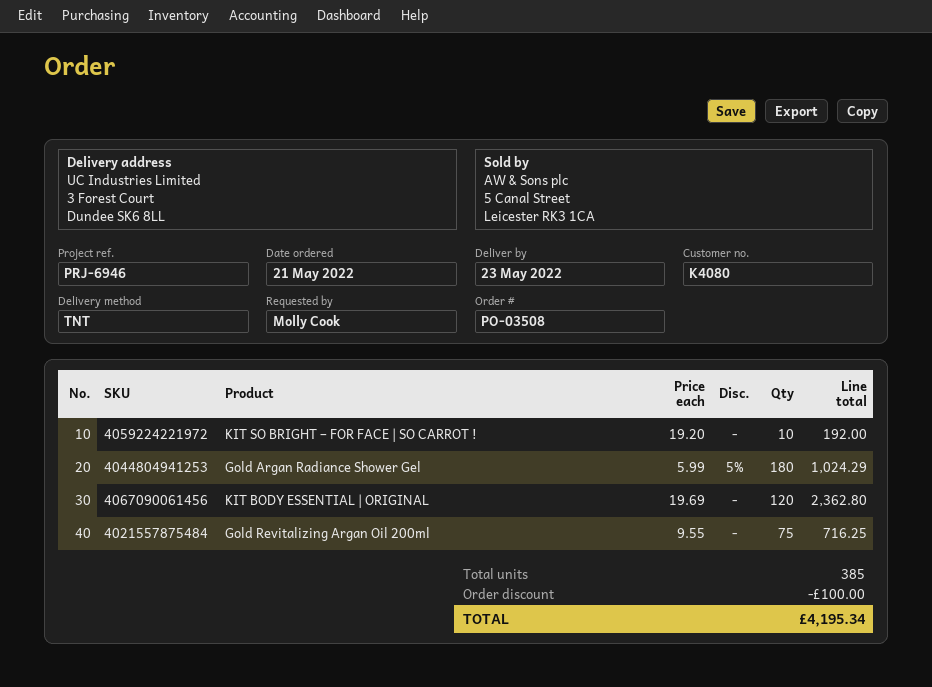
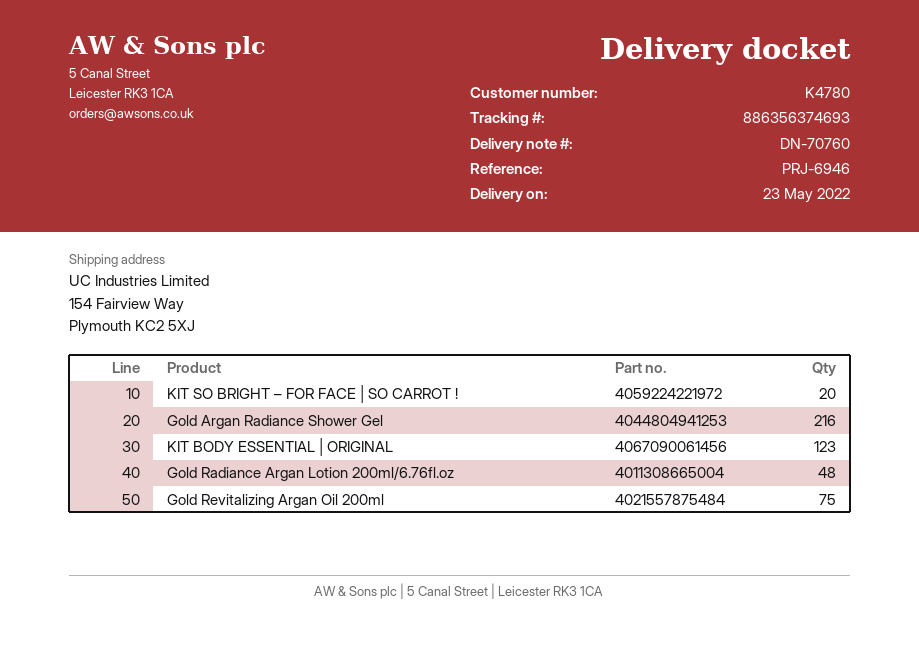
customer number: K4080 -> K4780
ship to: 3 Forest Court, Dundee SK6 8LL -> 154 Fairview Way, Plymouth KC2 5XJ
KIT SO BRIGHT – FOR FACE | SO CARROT !: 10 -> 20
Gold Argan Radiance Shower Gel: 180 -> 216
KIT BODY ESSENTIAL | ORIGINAL: 120 -> 123
Gold Radiance Argan Lotion 200ml/6.76fl.oz: none -> 48

